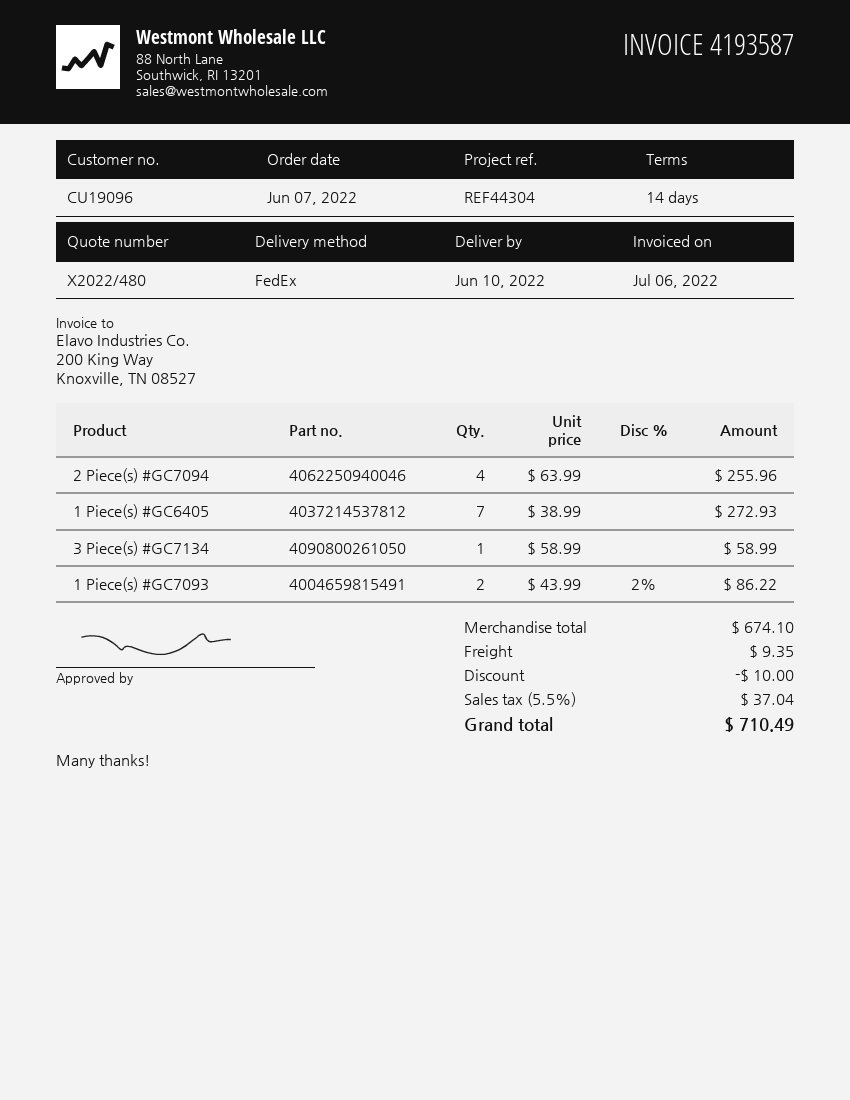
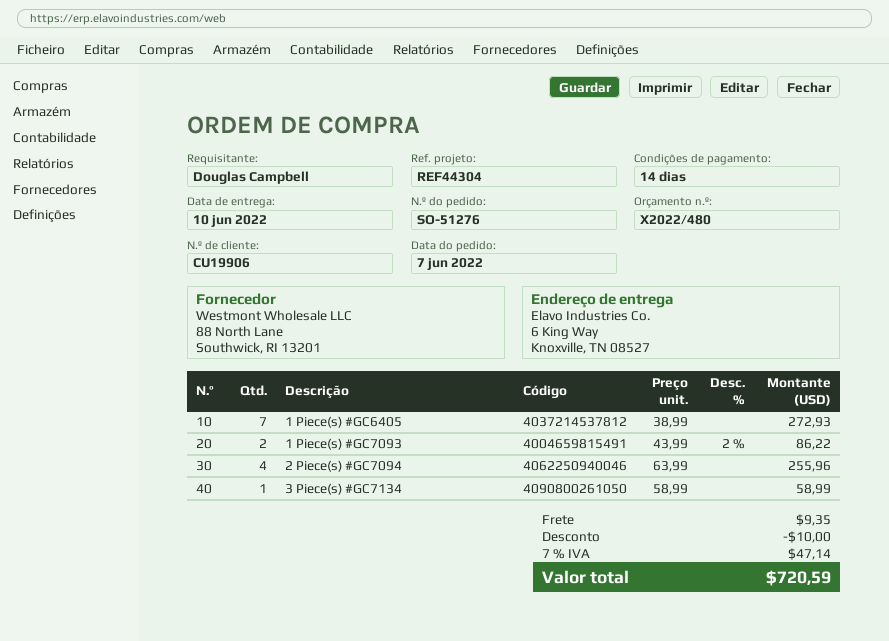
customer number: CU19096 -> CU19906
tax: 5.5% = 37.04 -> 7% = 47.14
total: 710.49 -> 720.59

